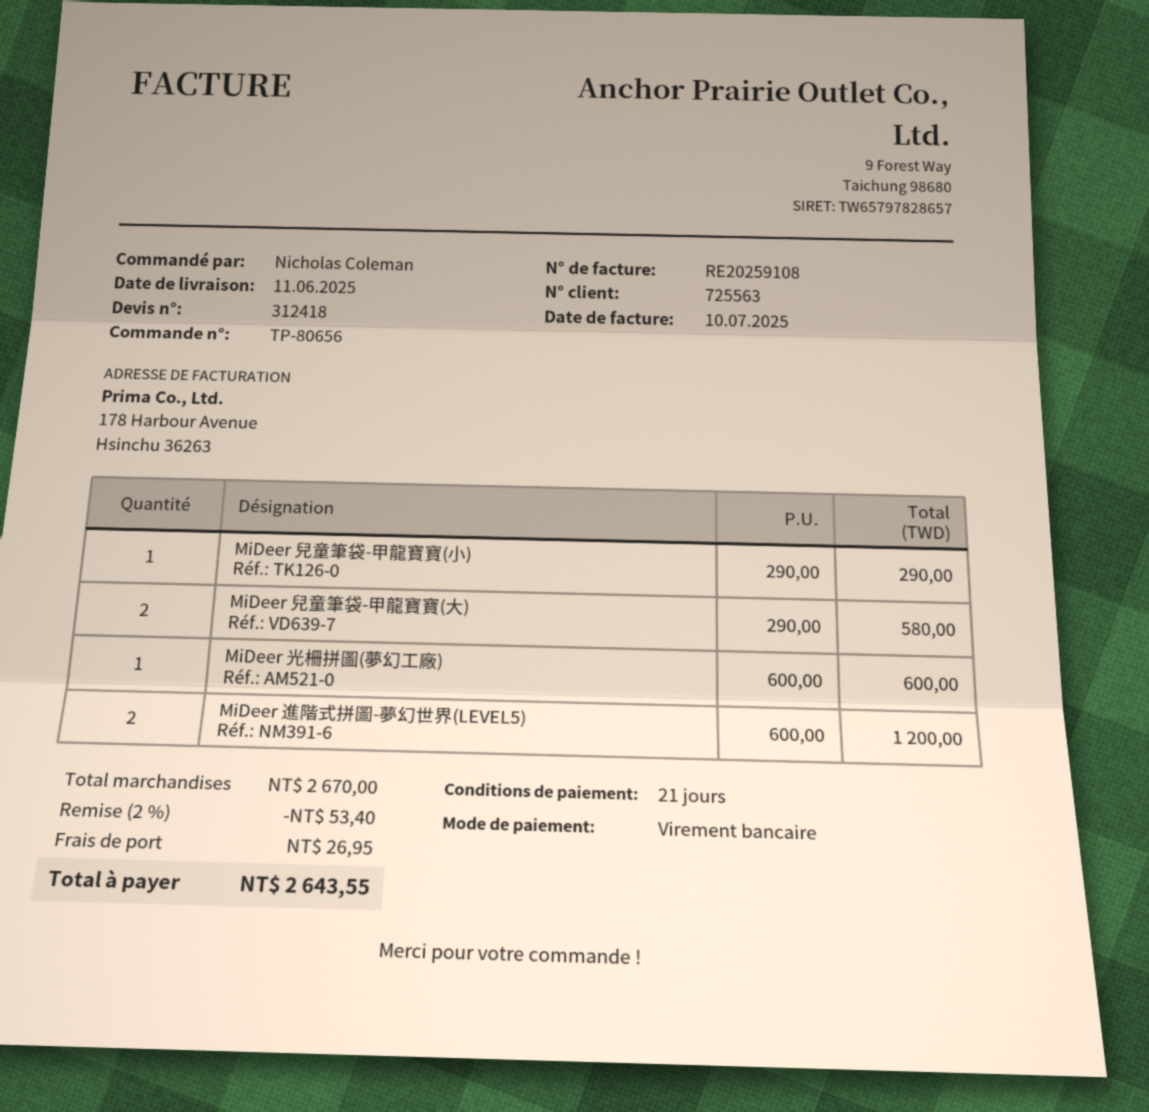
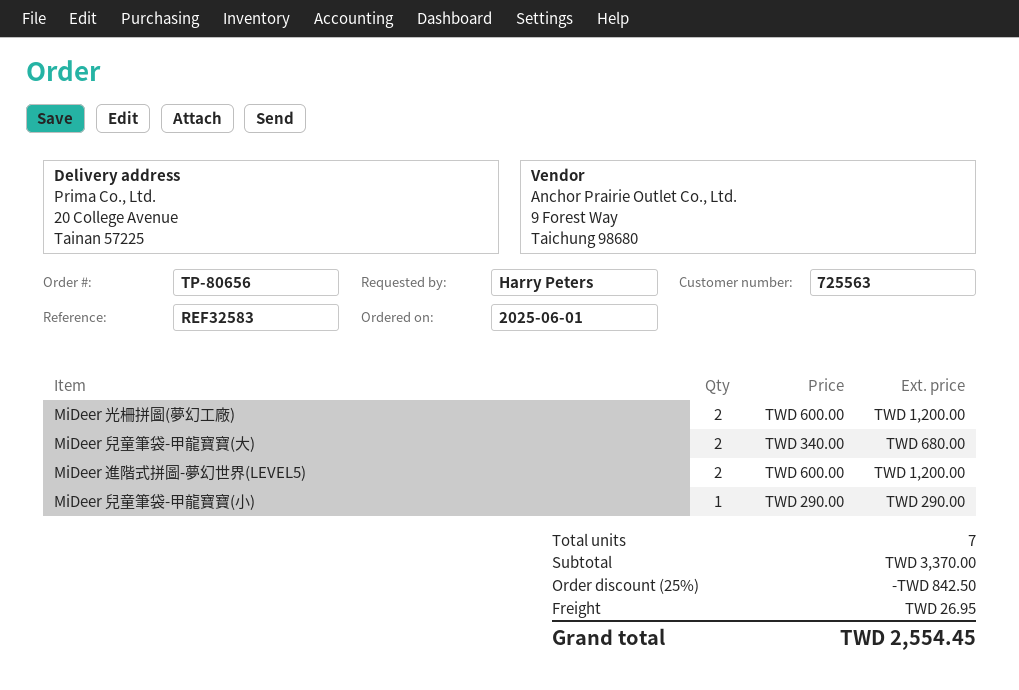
ordered by: Nicholas Coleman -> Harry Peters
MiDeer 兒童筆袋-甲龍寶寶(大): 2 x 290.00 = 580.00 -> 2 x 340.00 = 680.00
MiDeer 光柵拼圖(夢幻工廠): 1 x 600.00 = 600.00 -> 2 x 600.00 = 1200.00
subtotal: 2670.00 -> 3370.00
discount: 2% = 53.40 -> 25% = 842.50
total: 2643.55 -> 2554.45

